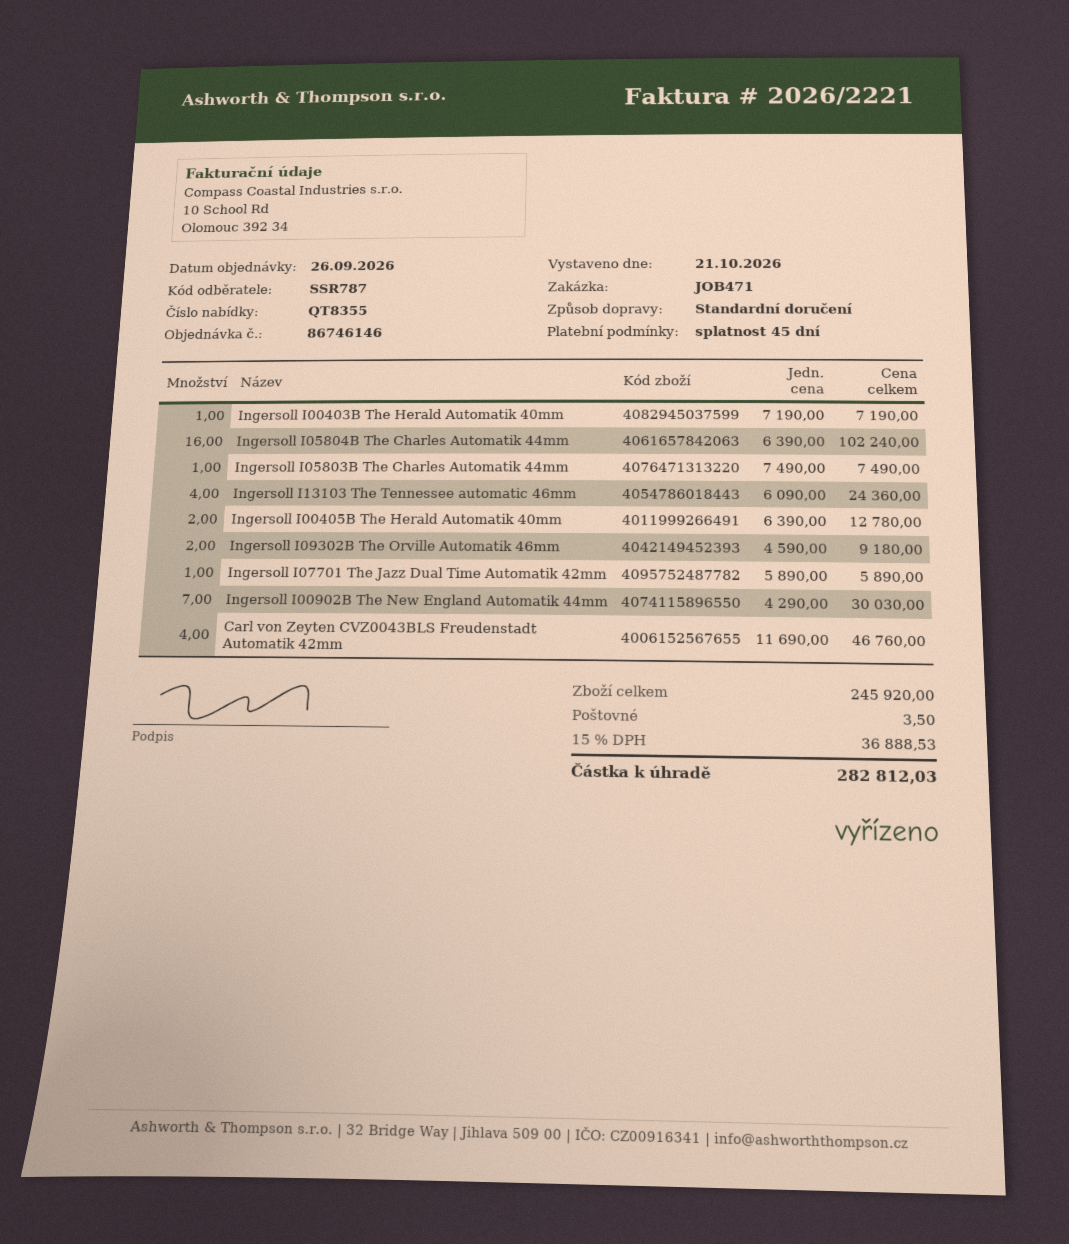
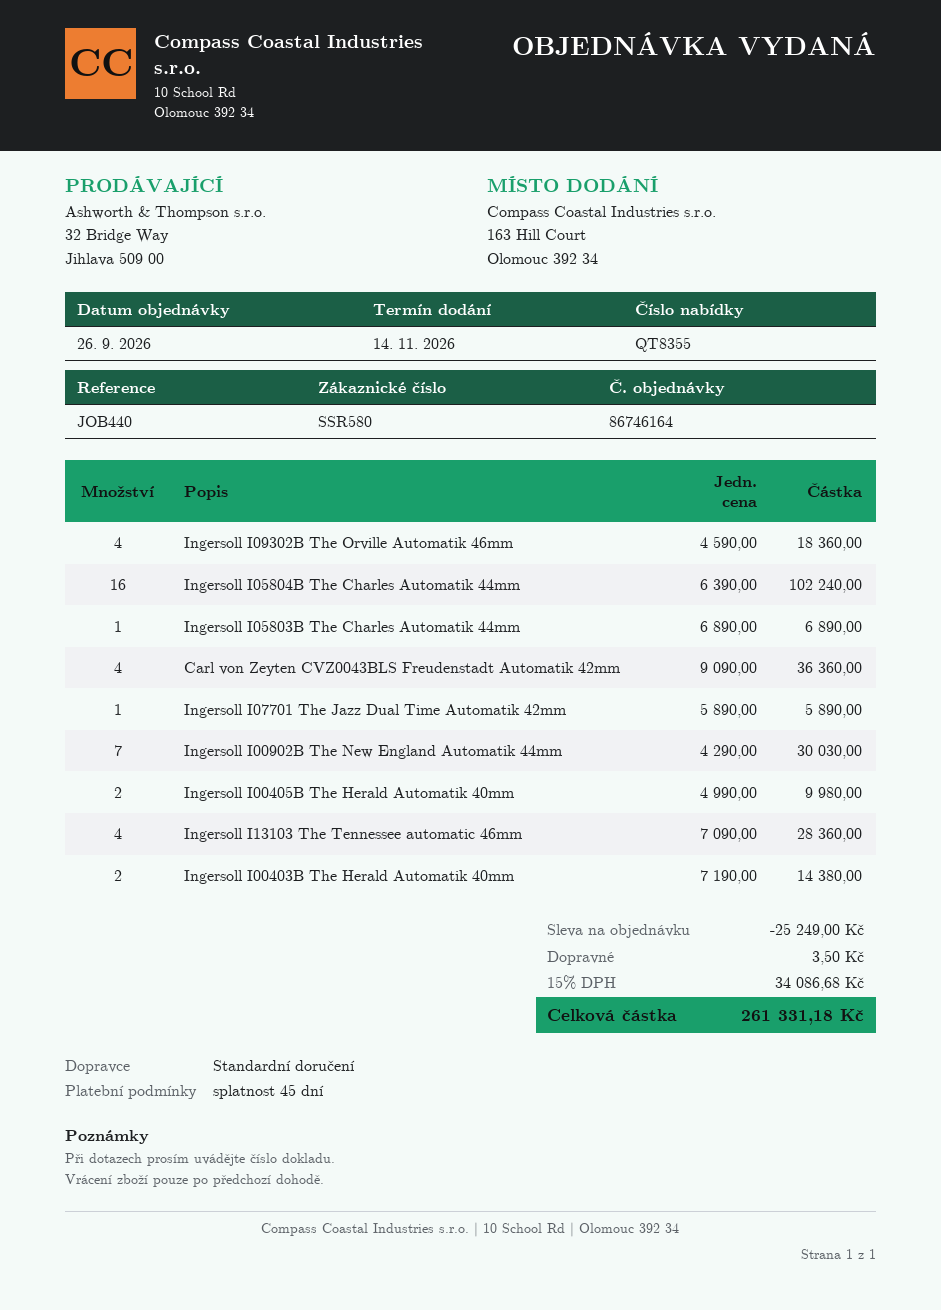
order number: 86746146 -> 86746164
customer number: SSR787 -> SSR580
reference: JOB471 -> JOB440
Ingersoll I00403B The Herald Automatik 40mm: 1 x 7190.00 = 7190.00 -> 2 x 7190.00 = 14380.00
Ingersoll I05803B The Charles Automatik 44mm: 1 x 7490.00 = 7490.00 -> 1 x 6890.00 = 6890.00
Ingersoll I13103 The Tennessee automatic 46mm: 4 x 6090.00 = 24360.00 -> 4 x 7090.00 = 28360.00
Ingersoll I00405B The Herald Automatik 40mm: 2 x 6390.00 = 12780.00 -> 2 x 4990.00 = 9980.00
Ingersoll I09302B The Orville Automatik 46mm: 2 x 4590.00 = 9180.00 -> 4 x 4590.00 = 18360.00
Carl von Zeyten CVZ0043BLS Freudenstadt Automatik 42mm: 4 x 11690.00 = 46760.00 -> 4 x 9090.00 = 36360.00
discount: none -> 25249.00
tax: 15% = 36888.53 -> 15% = 34086.68
total: 282812.03 -> 261331.18

